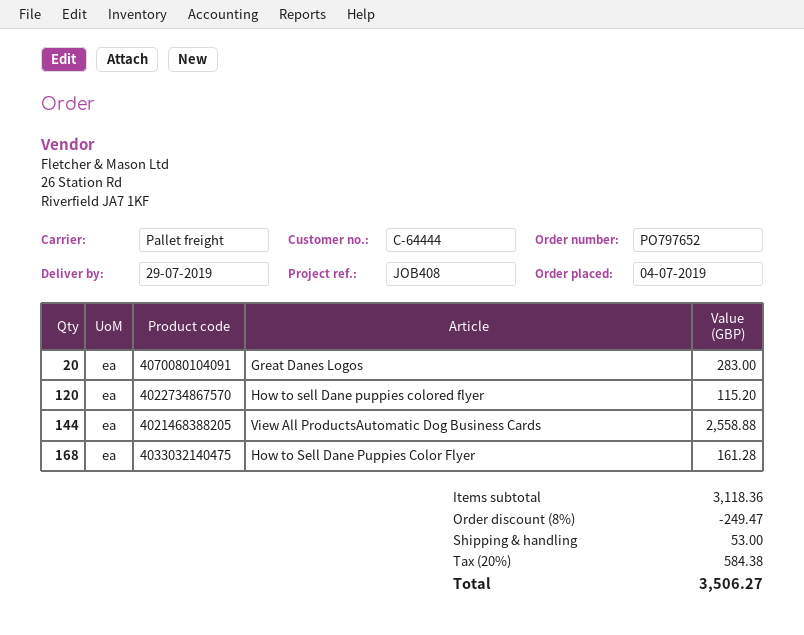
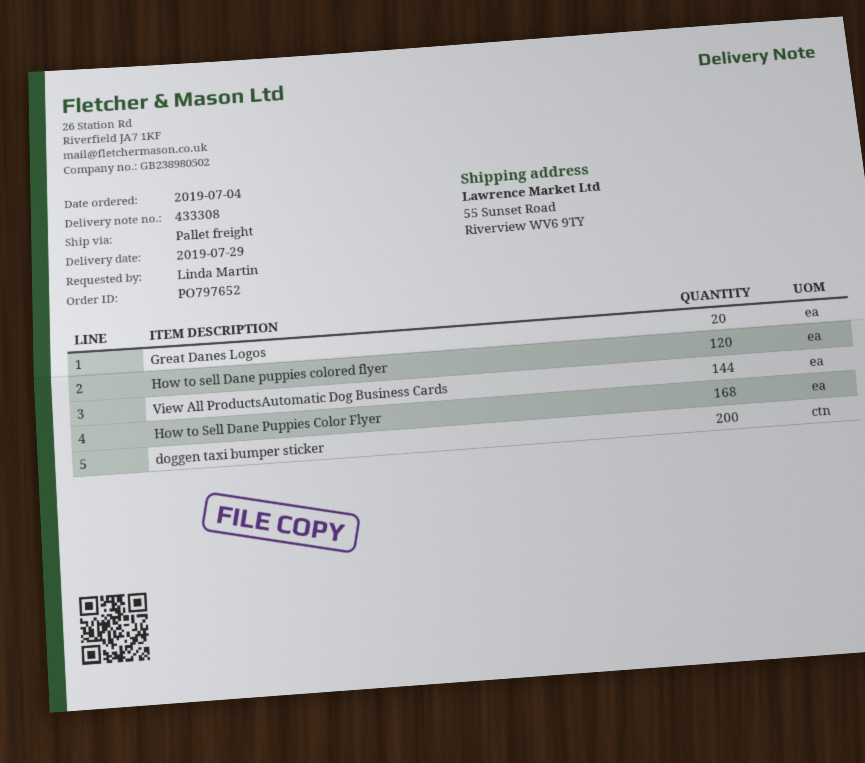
doggen taxi bumper sticker: none -> 200

